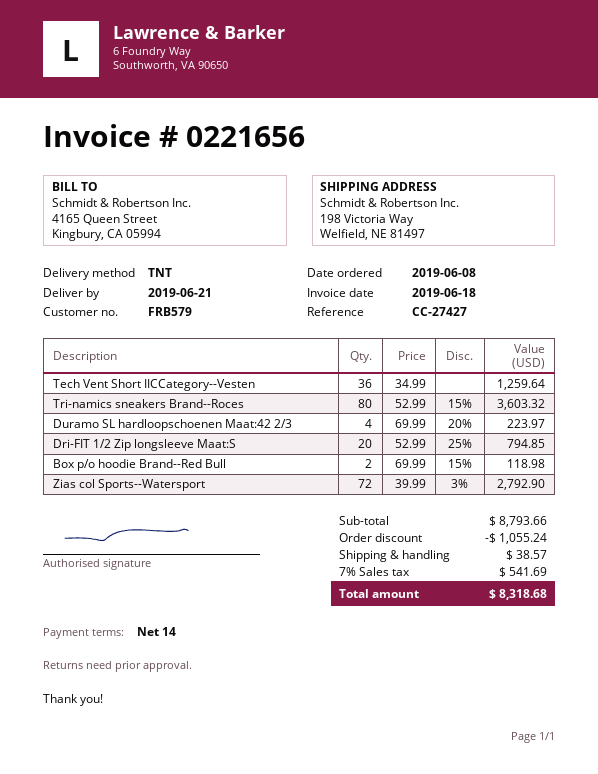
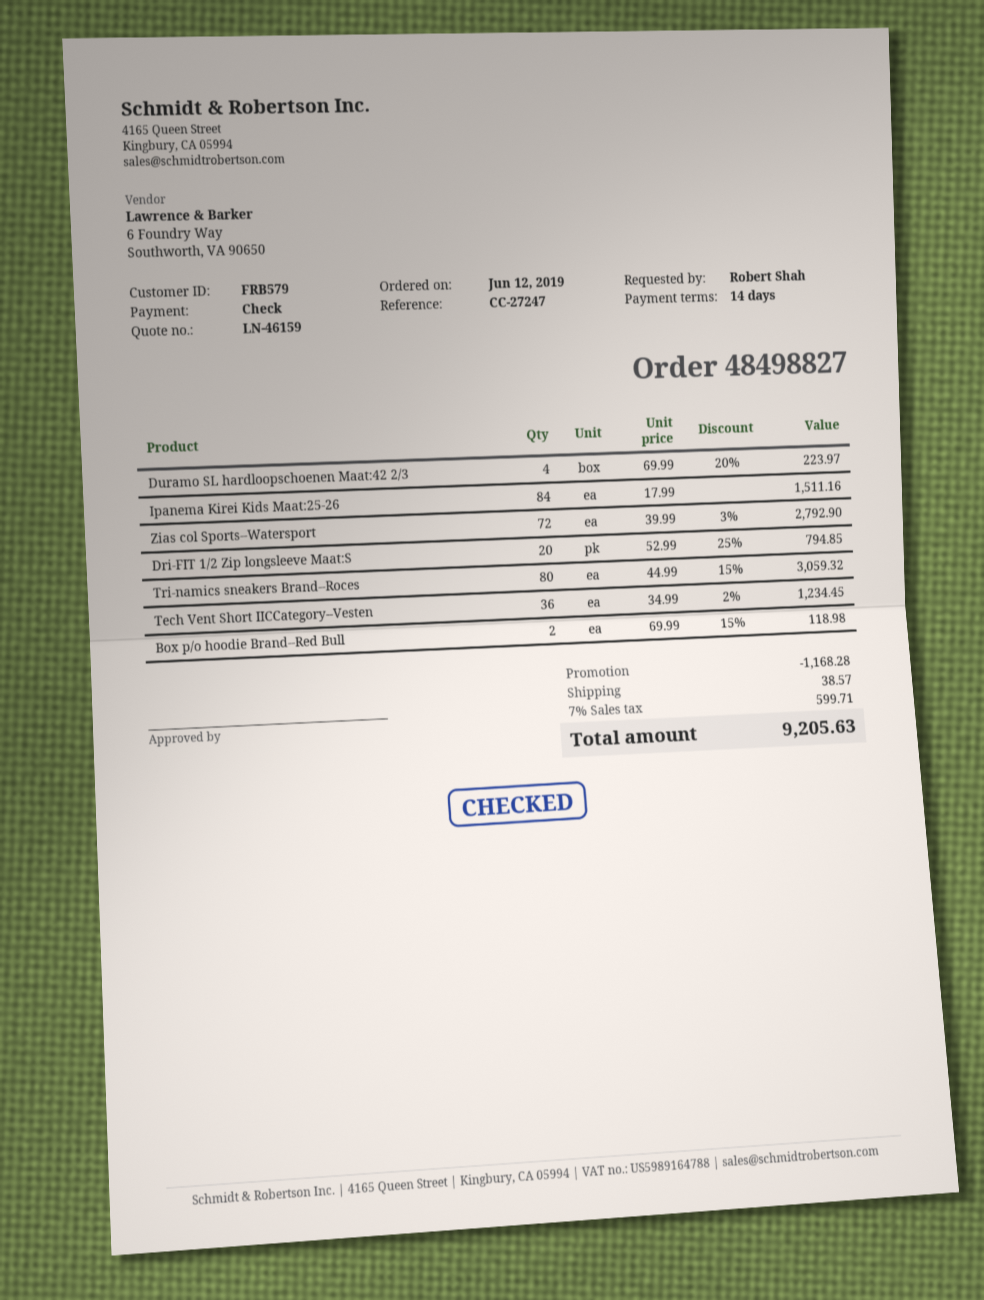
order date: 2019-06-08 -> 2019-06-12
reference: CC-27427 -> CC-27247
Tech Vent Short IICCategory--Vesten: 36 x 34.99 = 1259.64 -> 36 x 34.99 - 2% = 1234.45
Tri-namics sneakers Brand--Roces: 80 x 52.99 - 15% = 3603.32 -> 80 x 44.99 - 15% = 3059.32
Ipanema Kirei Kids Maat:25-26: none -> 84 x 17.99 = 1511.16
discount: 1055.24 -> 1168.28
tax: 7% = 541.69 -> 7% = 599.71
total: 8318.68 -> 9205.63

